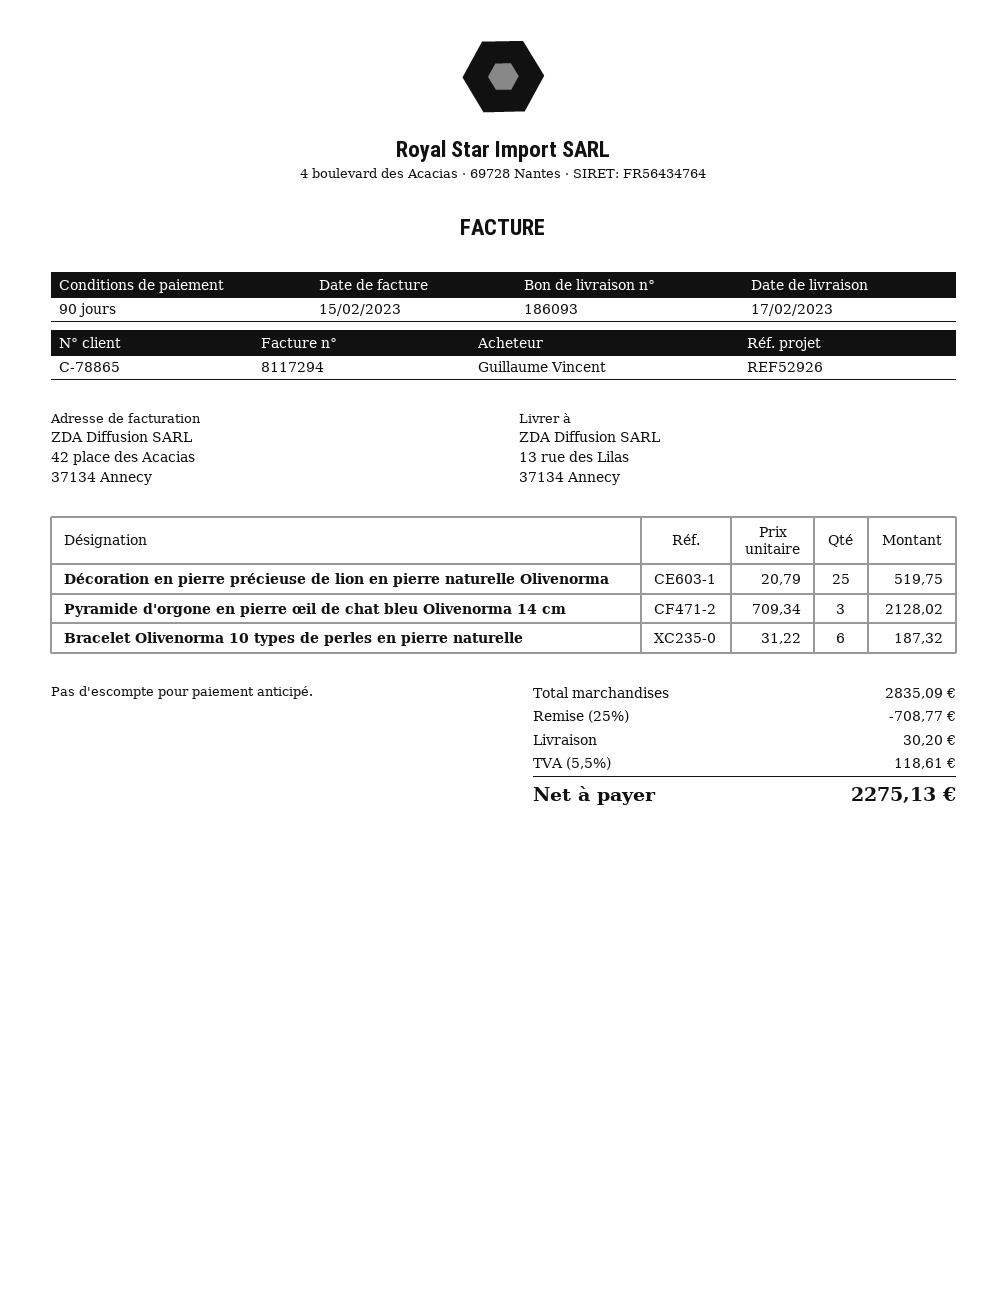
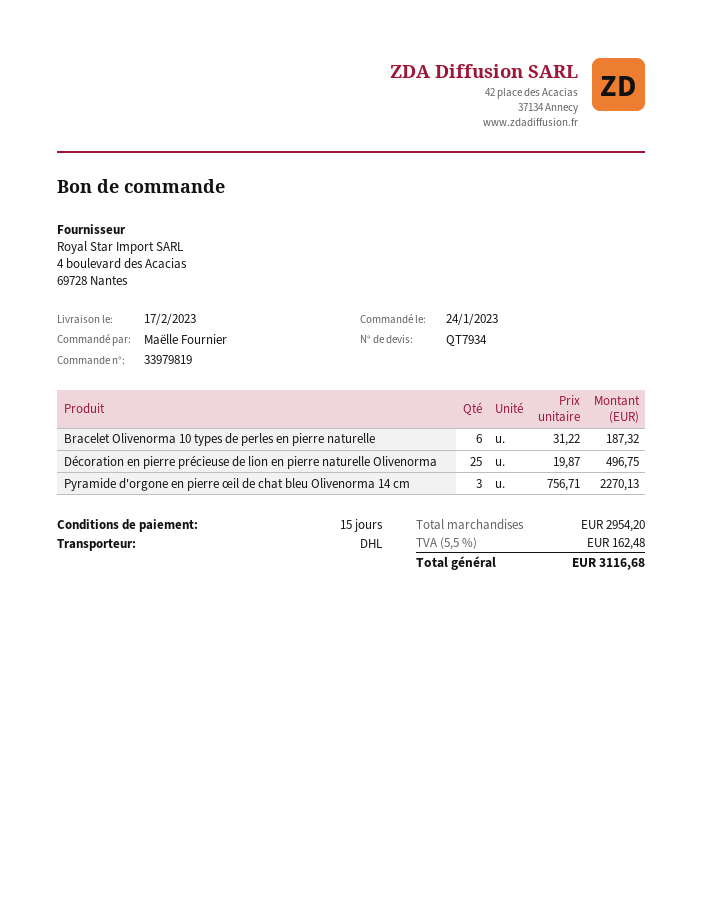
payment terms: 90 days -> 15 days
ordered by: Guillaume Vincent -> Maëlle Fournier
Décoration en pierre précieuse de lion en pierre naturelle Olivenorma: 25 x 20.79 = 519.75 -> 25 x 19.87 = 496.75
Pyramide d'orgone en pierre œil de chat bleu Olivenorma 14 cm: 3 x 709.34 = 2128.02 -> 3 x 756.71 = 2270.13
subtotal: 2835.09 -> 2954.20
discount: 25% = 708.77 -> none
shipping: 30.20 -> none
tax: 5.5% = 118.61 -> 5.5% = 162.48
total: 2275.13 -> 3116.68

